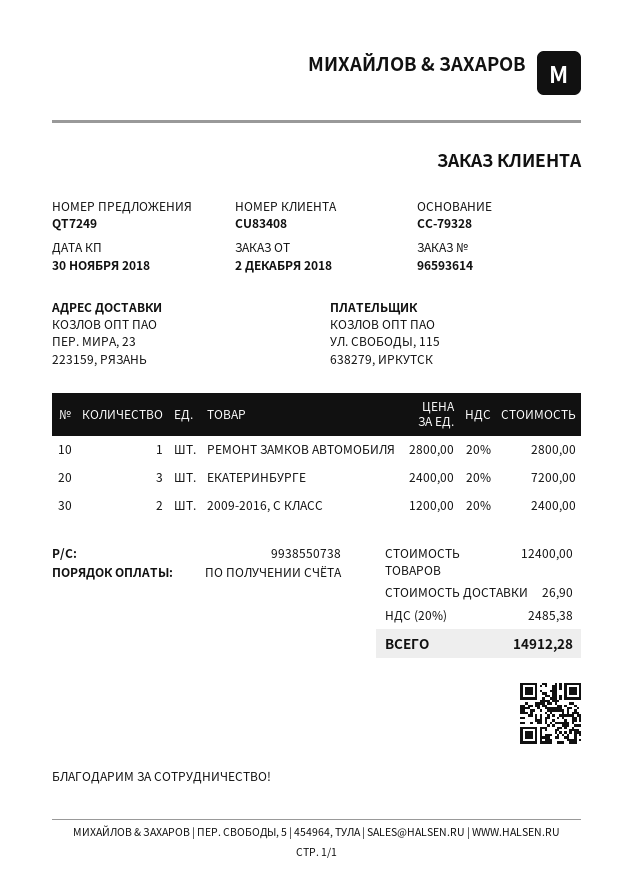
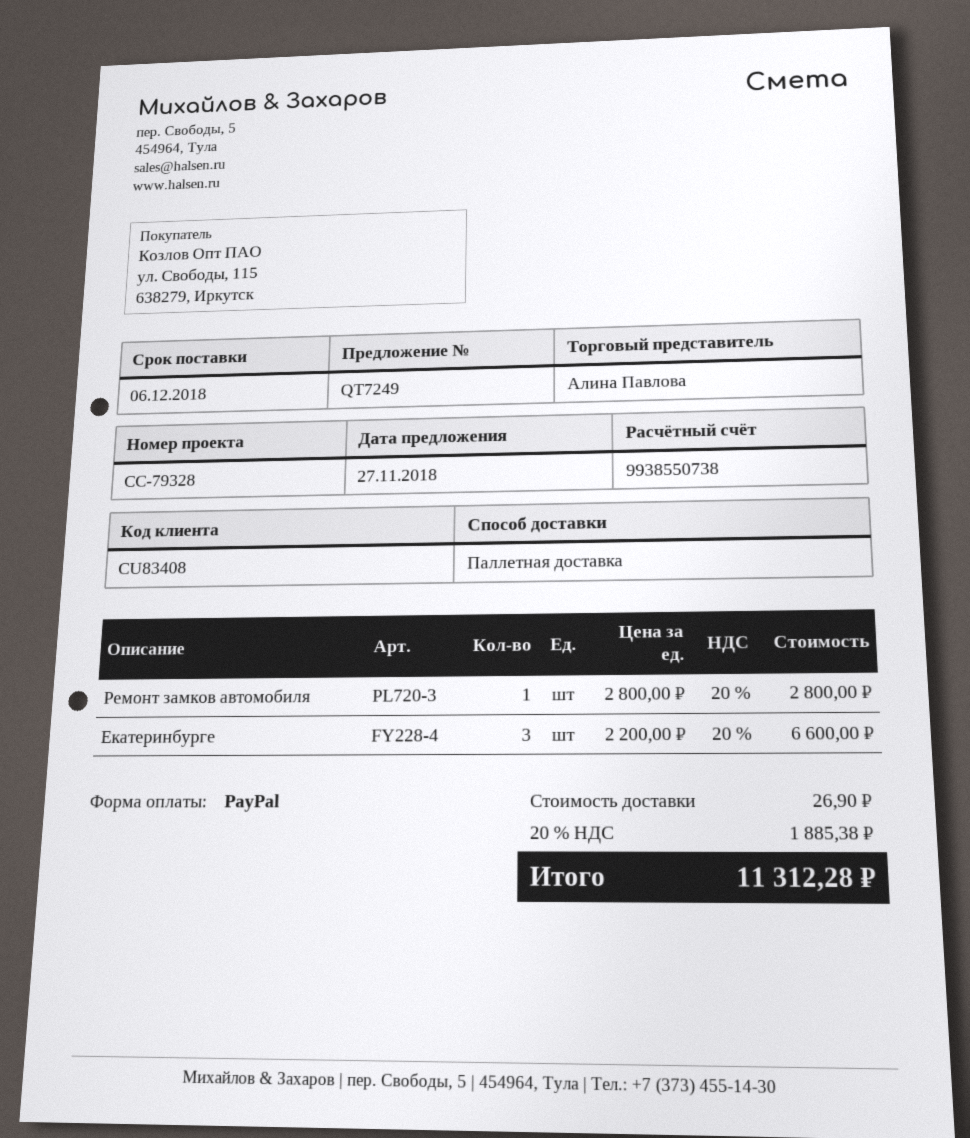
quote date: 2018-11-30 -> 2018-11-27
ЕКАТЕРИНБУРГЕ: 3 x 2400.00 = 7200.00 -> 3 x 2200.00 = 6600.00
2009-2016, C КЛАСС: 2 x 1200.00 = 2400.00 -> none
tax: 20% = 2485.38 -> 20% = 1885.38
total: 14912.28 -> 11312.28

